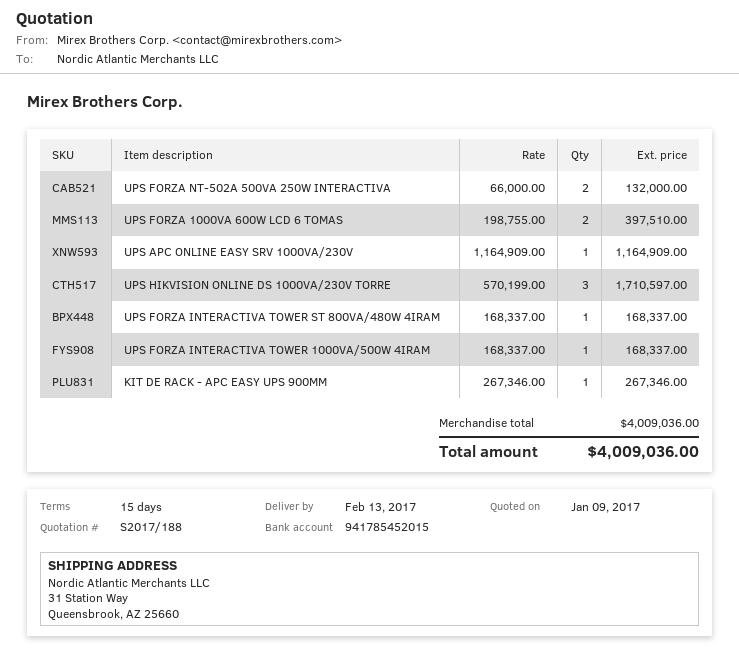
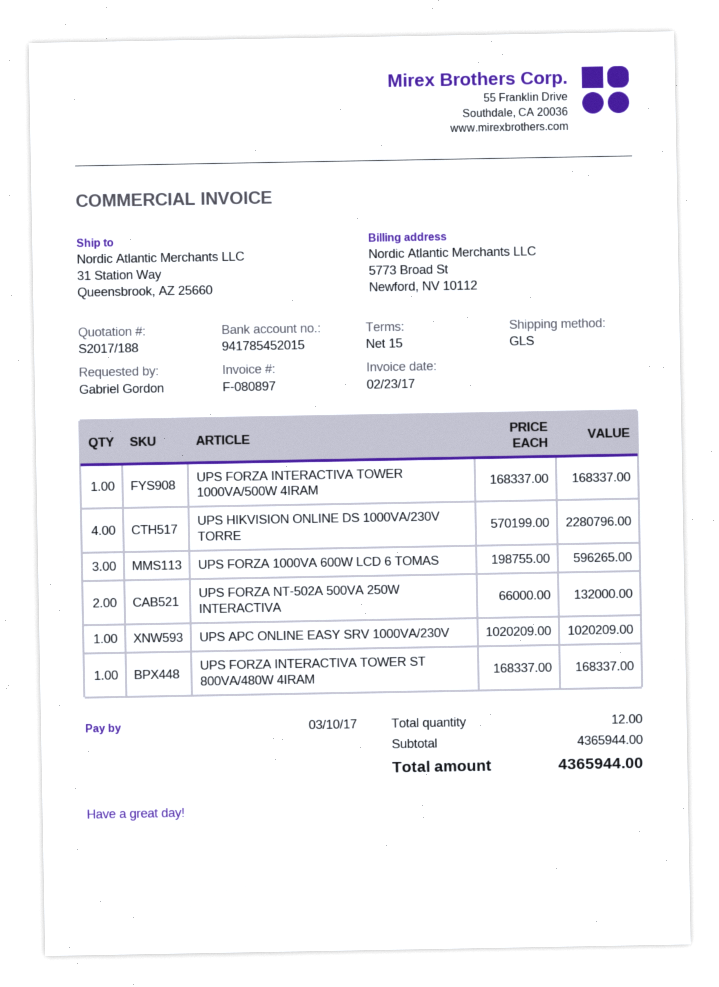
UPS FORZA 1000VA 600W LCD 6 TOMAS: 2 x 198755.00 = 397510.00 -> 3 x 198755.00 = 596265.00
UPS APC ONLINE EASY SRV 1000VA/230V: 1 x 1164909.00 = 1164909.00 -> 1 x 1020209.00 = 1020209.00
UPS HIKVISION ONLINE DS 1000VA/230V TORRE: 3 x 570199.00 = 1710597.00 -> 4 x 570199.00 = 2280796.00
KIT DE RACK - APC EASY UPS 900MM: 1 x 267346.00 = 267346.00 -> none
subtotal: 4009036.00 -> 4365944.00
total: 4009036.00 -> 4365944.00

